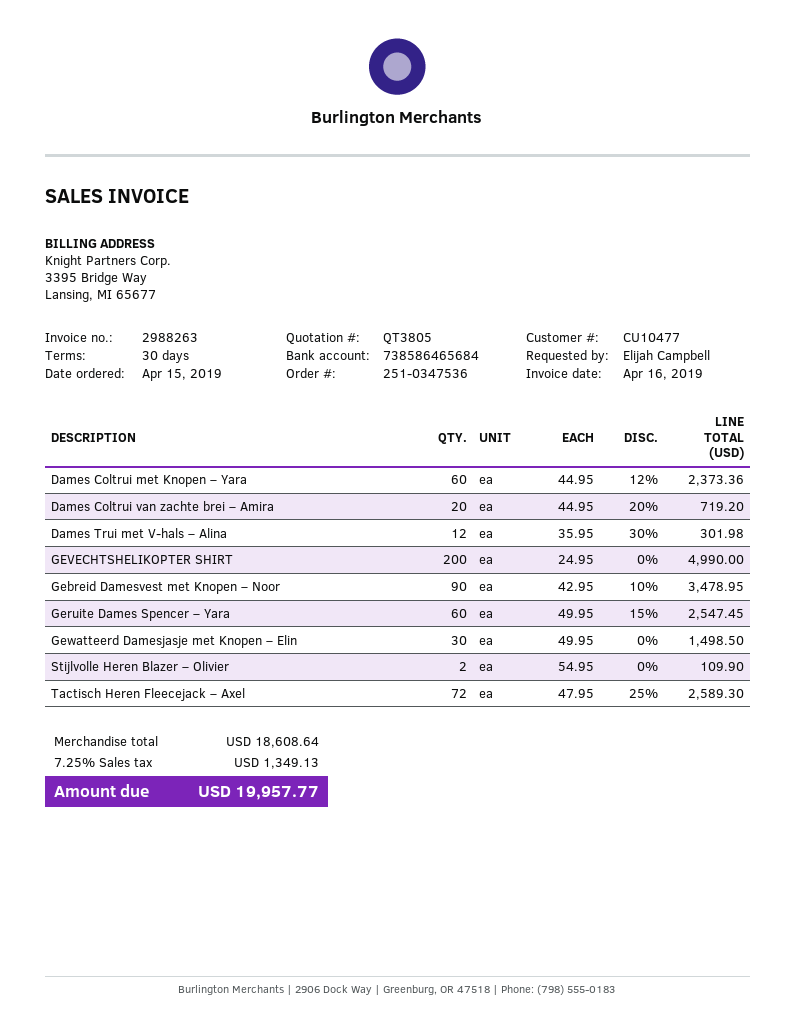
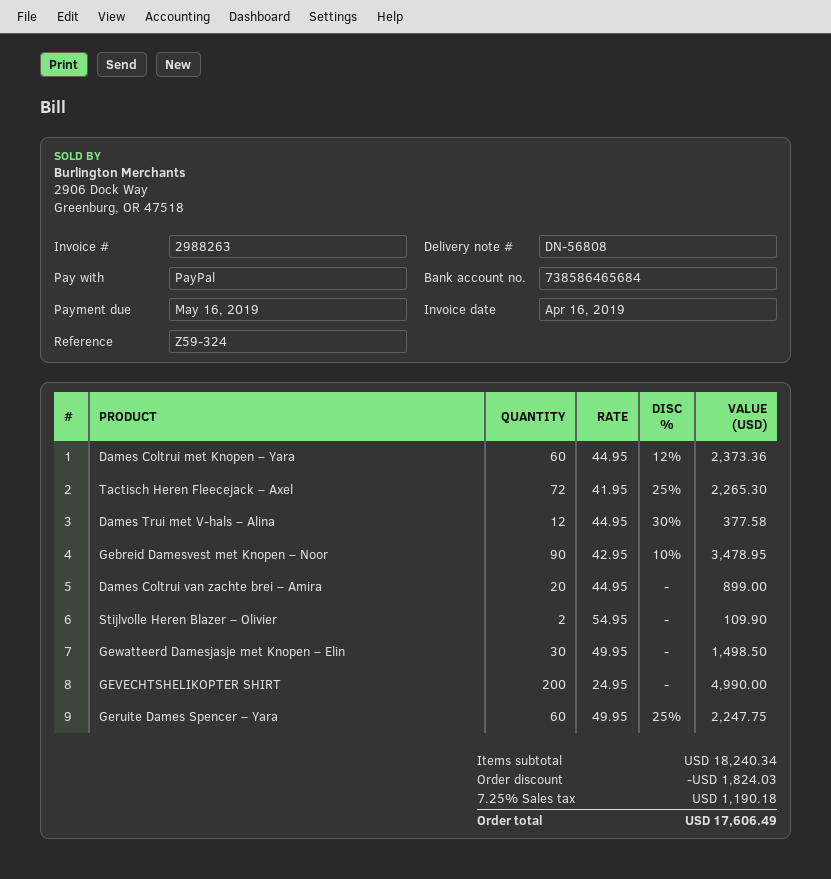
Dames Coltrui van zachte brei – Amira: 20 x 44.95 - 20% = 719.20 -> 20 x 44.95 = 899.00
Dames Trui met V-hals – Alina: 12 x 35.95 - 30% = 301.98 -> 12 x 44.95 - 30% = 377.58
Geruite Dames Spencer – Yara: 60 x 49.95 - 15% = 2547.45 -> 60 x 49.95 - 25% = 2247.75
Tactisch Heren Fleecejack – Axel: 72 x 47.95 - 25% = 2589.30 -> 72 x 41.95 - 25% = 2265.30
subtotal: 18608.64 -> 18240.34
discount: none -> 1824.03
tax: 7.25% = 1349.13 -> 7.25% = 1190.18
total: 19957.77 -> 17606.49

